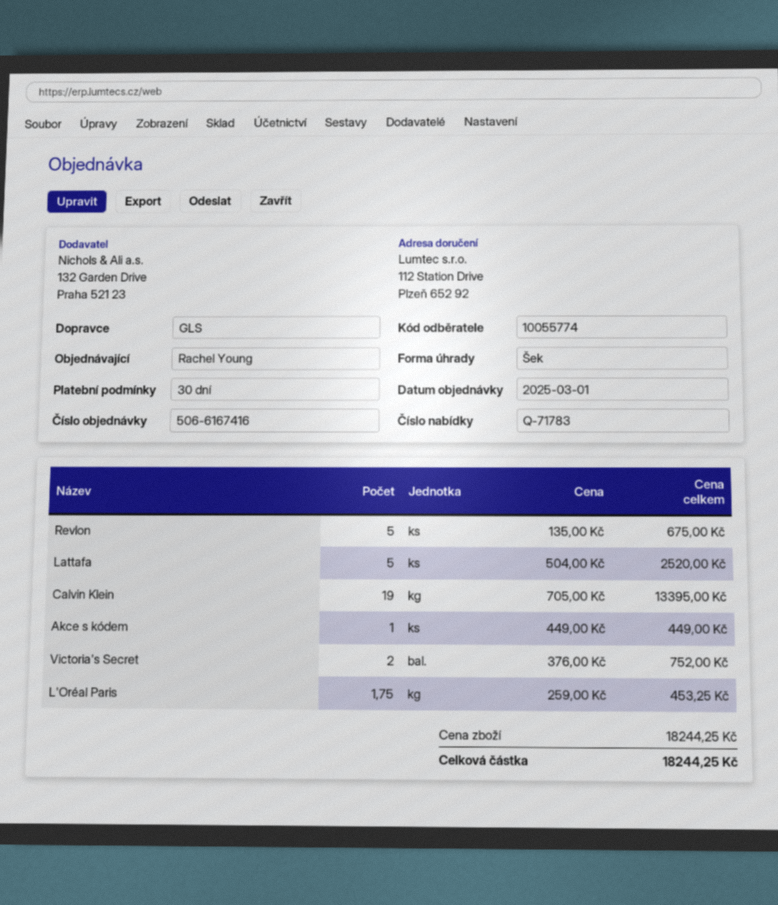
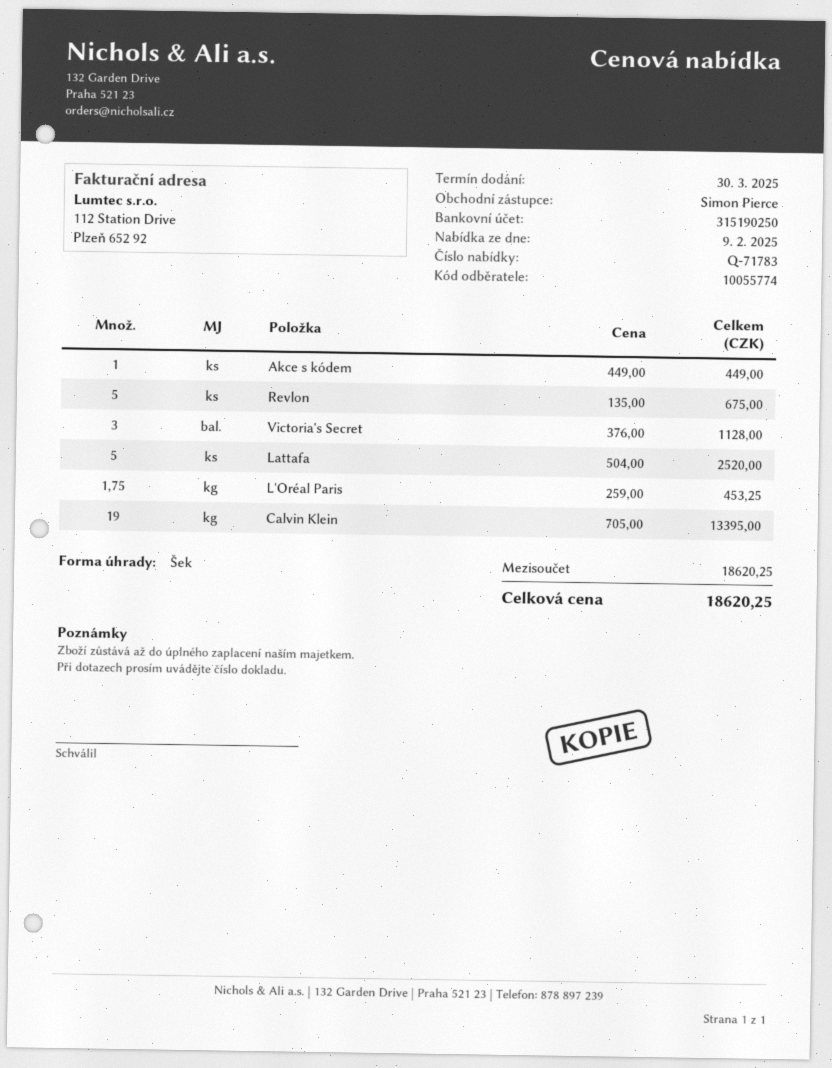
Victoria's Secret: 2 x 376.00 = 752.00 -> 3 x 376.00 = 1128.00
subtotal: 18244.25 -> 18620.25
total: 18244.25 -> 18620.25

